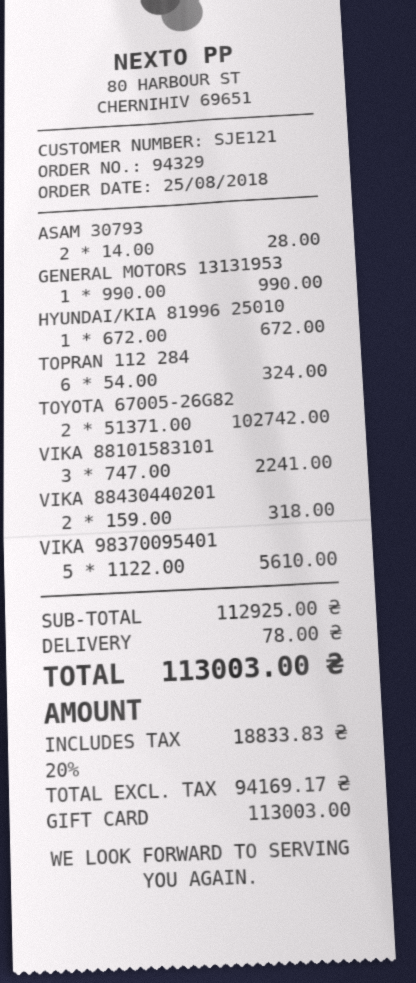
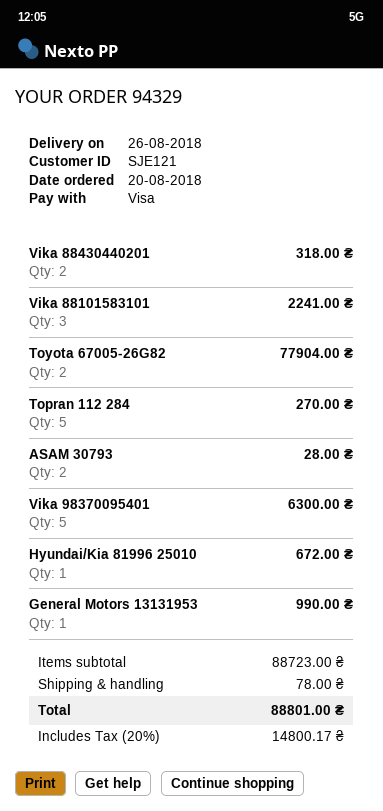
order date: 2018-08-25 -> 2018-08-20
payment method: gift card -> Visa
TOPRAN 112 284: 6 for 324.00 -> 5 for 270.00
TOYOTA 67005-26G82: 2 for 102742.00 -> 2 for 77904.00
VIKA 98370095401: 5 for 5610.00 -> 5 for 6300.00
subtotal: 112925.00 -> 88723.00
tax: 20% = 18833.83 -> 20% = 14800.17
total: 113003.00 -> 88801.00

